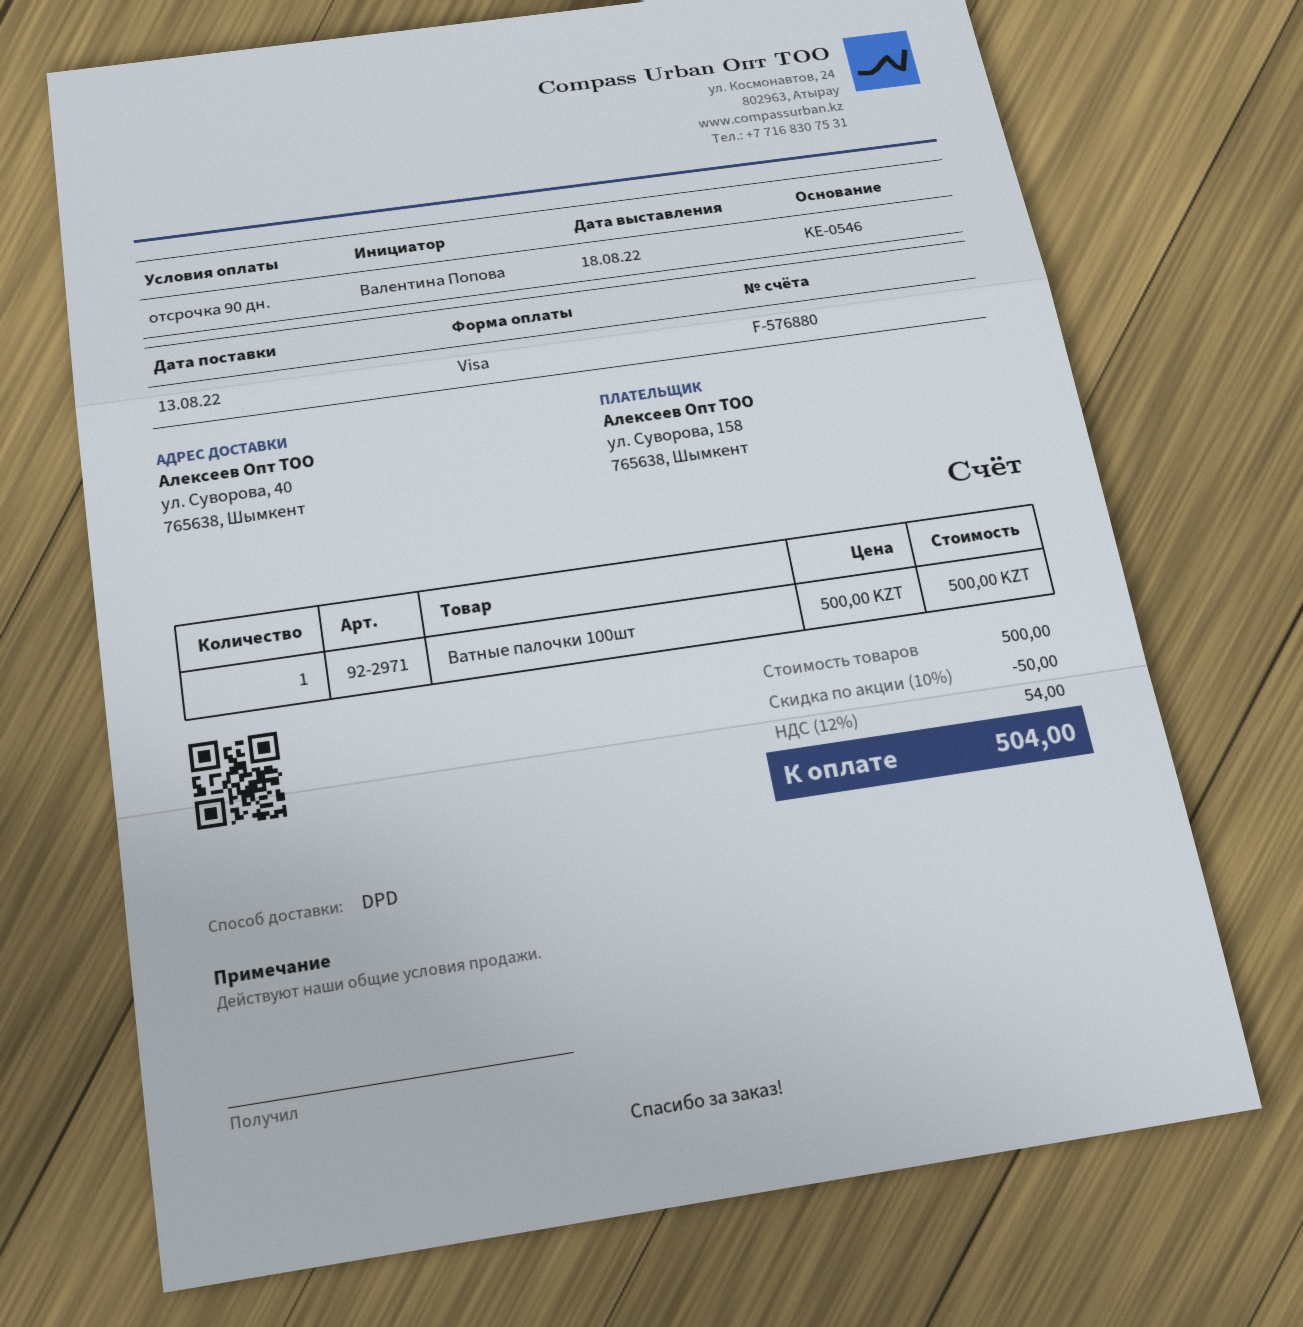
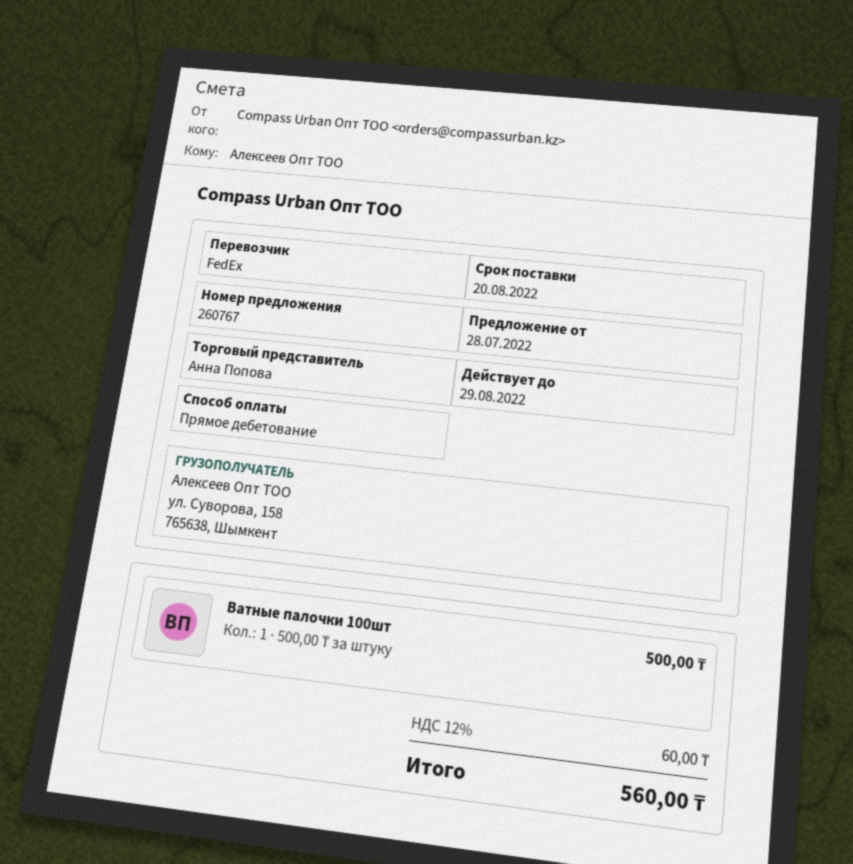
delivery date: 2022-08-13 -> 2022-08-20
payment method: Visa -> direct debit
shipping method: DPD -> FedEx
ship to: ул. Суворова, 40, 765638, Шымкент -> ул. Суворова, 158, 765638, Шымкент
discount: 10% = 50.00 -> none
tax: 12% = 54.00 -> 12% = 60.00
total: 504.00 -> 560.00

